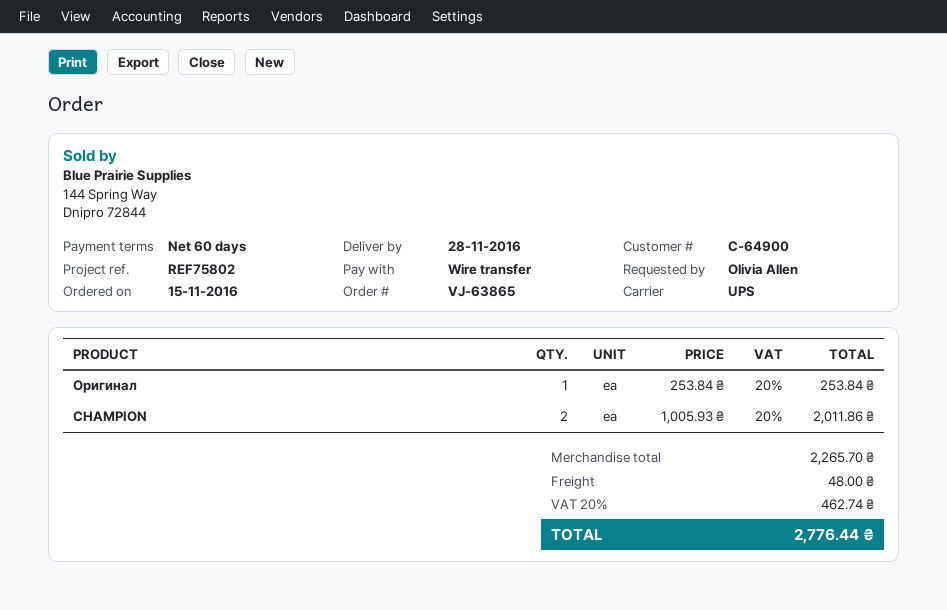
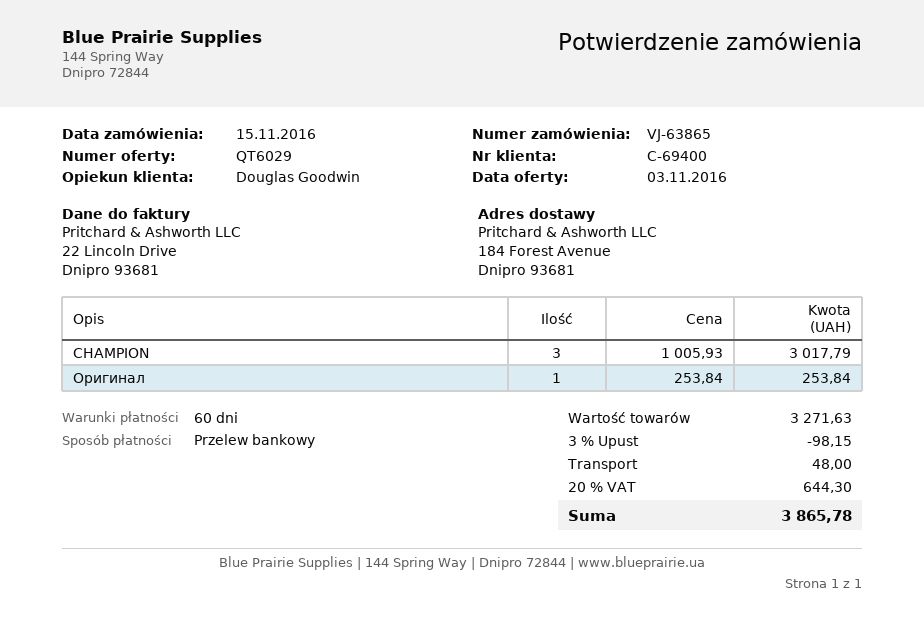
customer number: C-64900 -> C-69400
CHAMPION: 2 x 1005.93 = 2011.86 -> 3 x 1005.93 = 3017.79
subtotal: 2265.70 -> 3271.63
discount: none -> 3% = 98.15
tax: 20% = 462.74 -> 20% = 644.30
total: 2776.44 -> 3865.78

